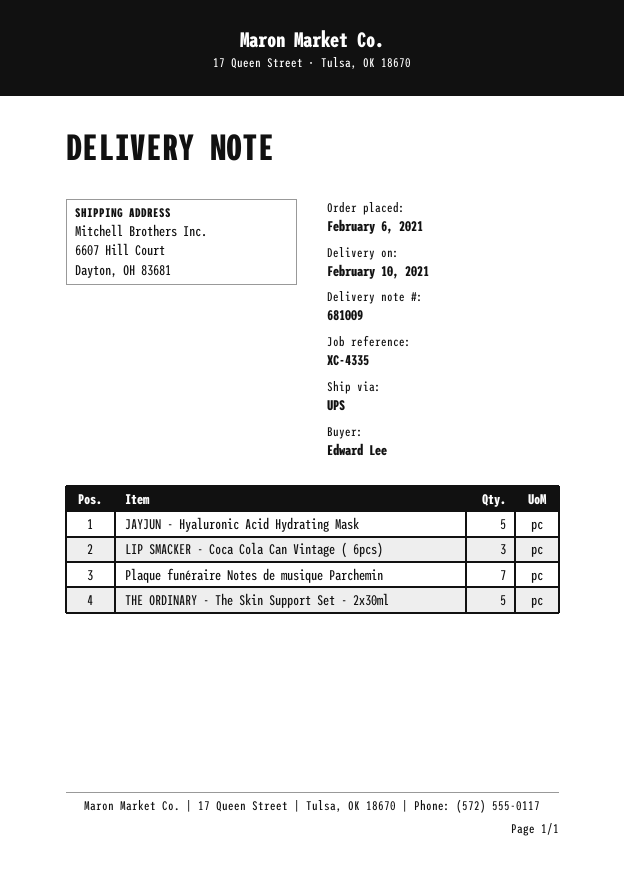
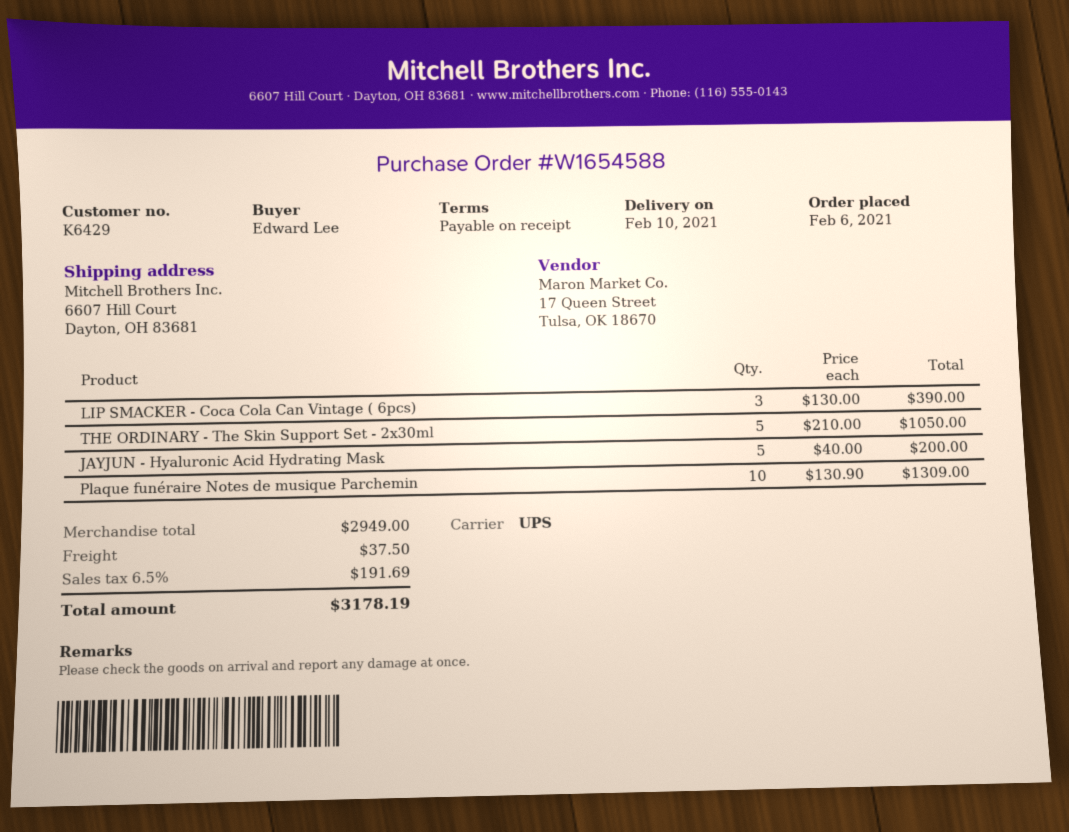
Plaque funéraire Notes de musique Parchemin: 7 -> 10

